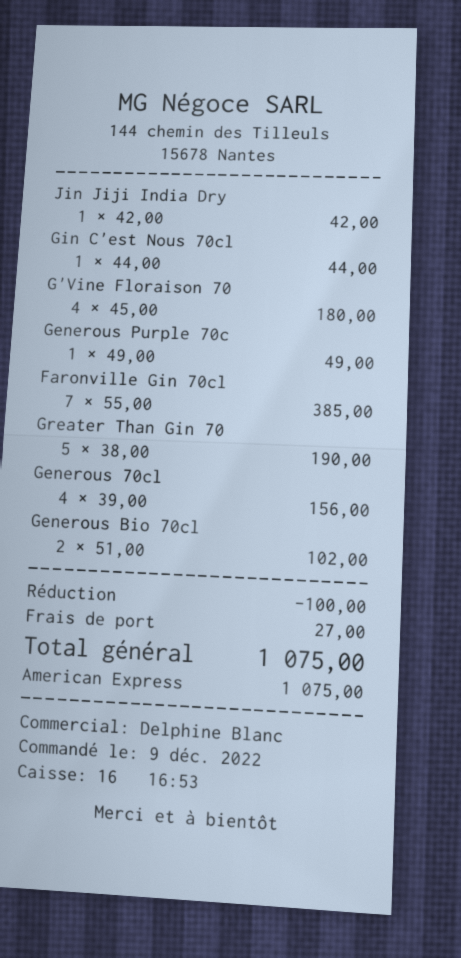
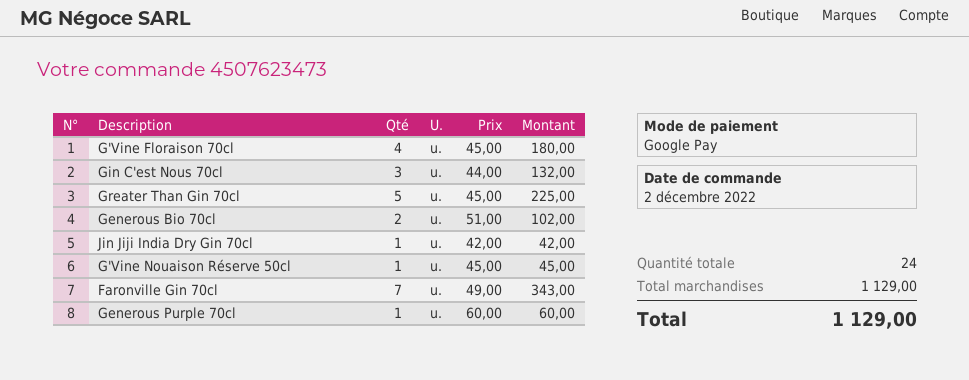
order date: 2022-12-09 -> 2022-12-02
payment method: American Express -> Google Pay
Gin C'est Nous 70cl: 1 x 44.00 = 44.00 -> 3 x 44.00 = 132.00
Generous Purple 70c: 1 x 49.00 = 49.00 -> 1 x 60.00 = 60.00
Faronville Gin 70cl: 7 x 55.00 = 385.00 -> 7 x 49.00 = 343.00
Greater Than Gin 70: 5 x 38.00 = 190.00 -> 5 x 45.00 = 225.00
Generous 70cl: 4 x 39.00 = 156.00 -> none
G'Vine Nouaison Réserve 50cl: none -> 1 x 45.00 = 45.00
discount: 100.00 -> none
shipping: 27.00 -> none
total: 1075.00 -> 1129.00

